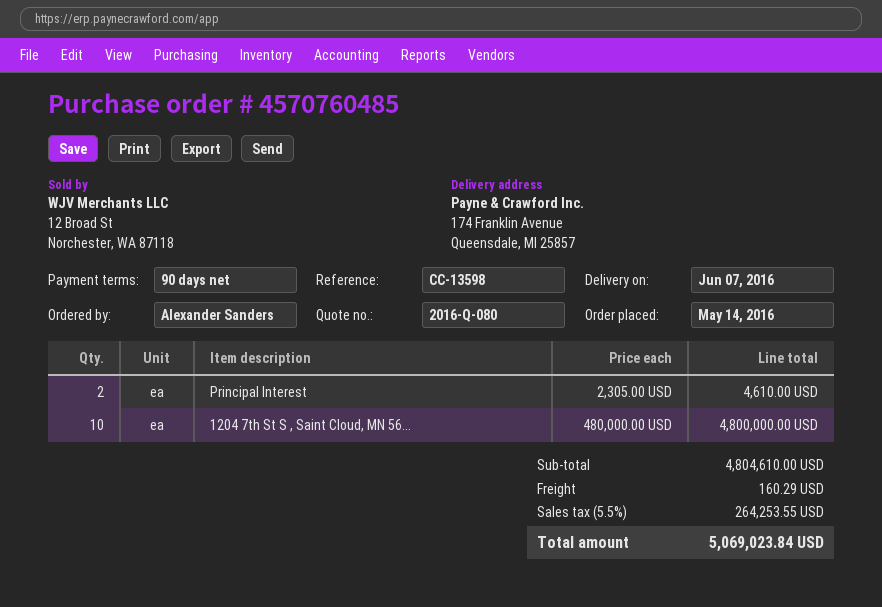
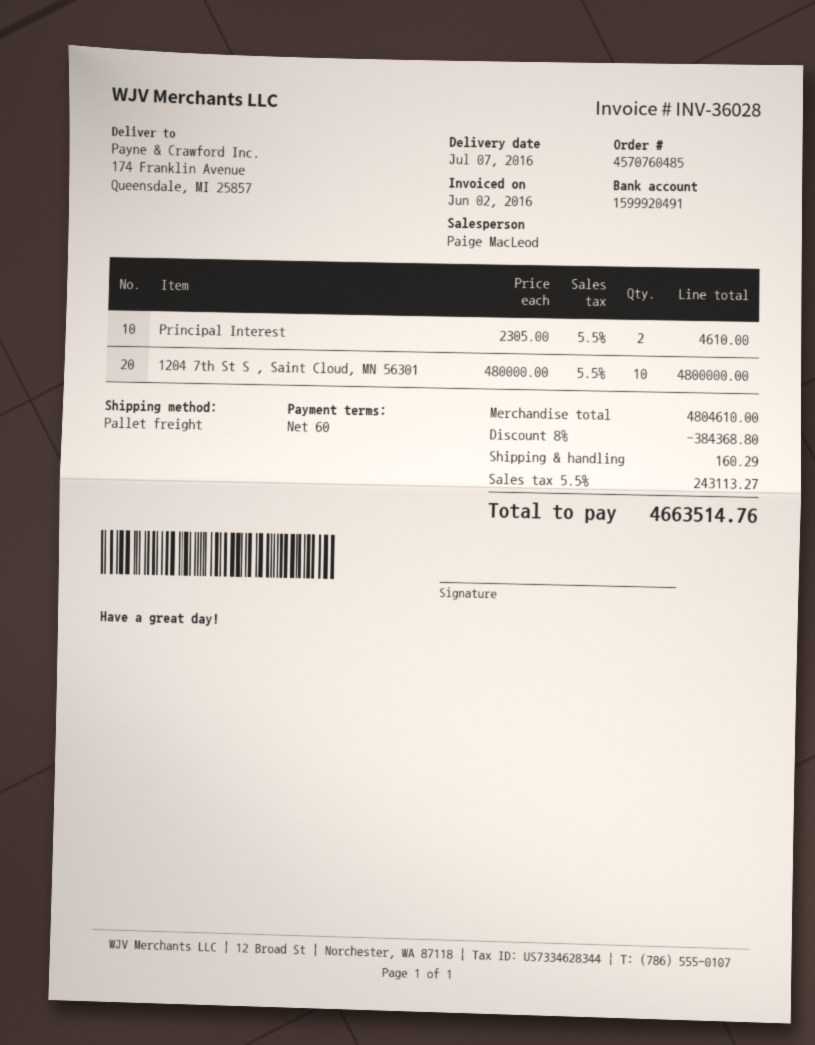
delivery date: 2016-06-07 -> 2016-07-07
payment terms: 90 days -> 60 days
discount: none -> 8% = 384368.80
tax: 5.5% = 264253.55 -> 5.5% = 243113.27
total: 5069023.84 -> 4663514.76

